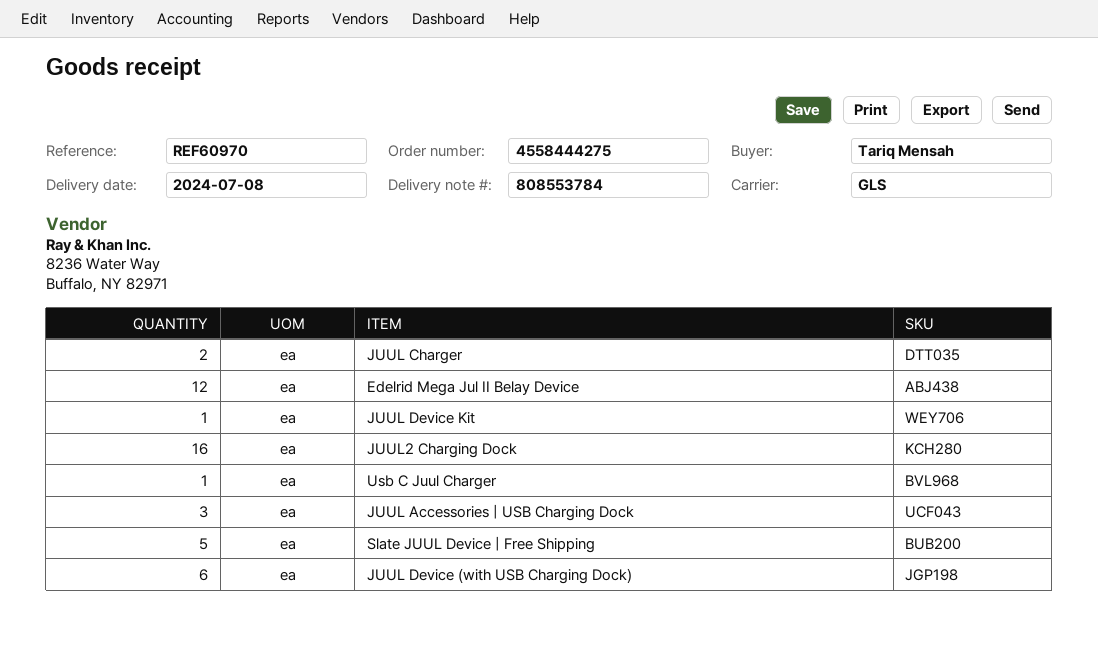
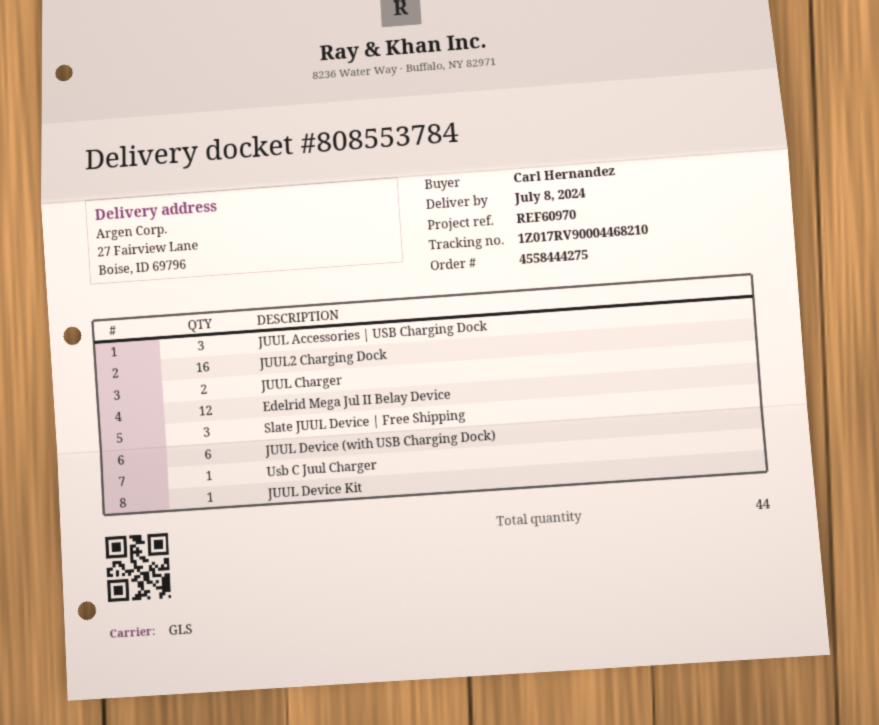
ordered by: Tariq Mensah -> Carl Hernandez
Slate JUUL Device | Free Shipping: 5 -> 3

